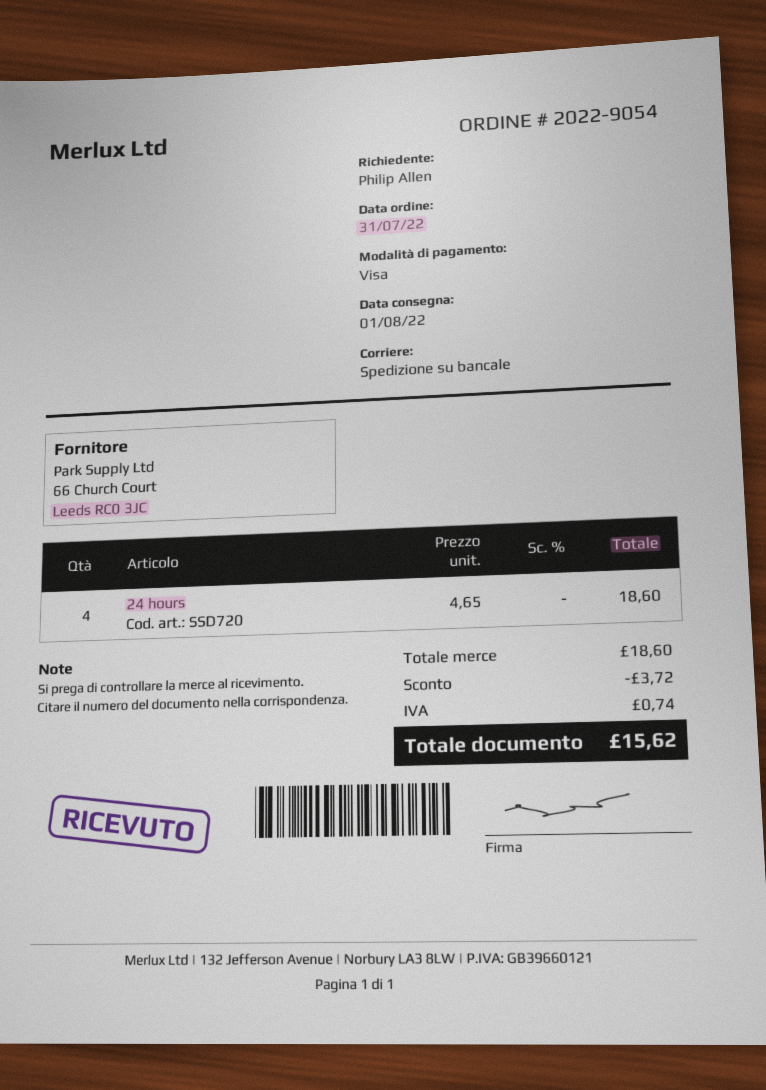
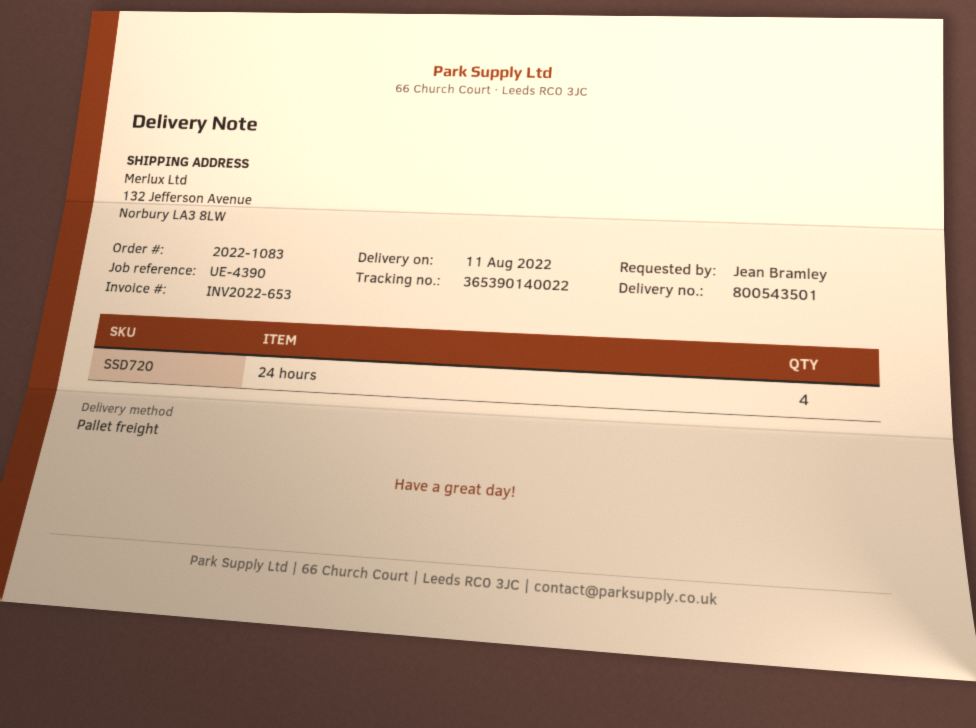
order number: 2022-9054 -> 2022-1083
delivery date: 2022-08-01 -> 2022-08-11
ordered by: Philip Allen -> Jean Bramley

